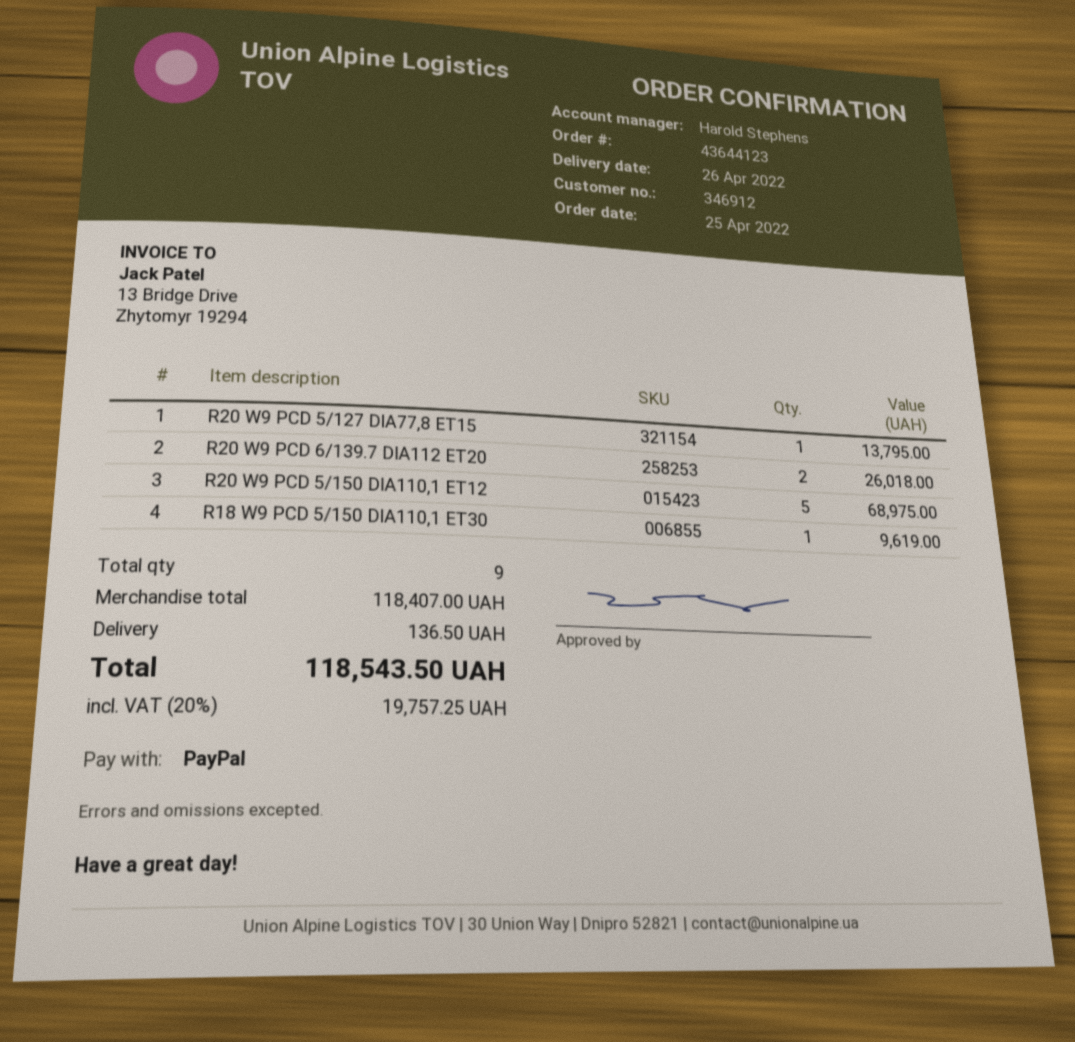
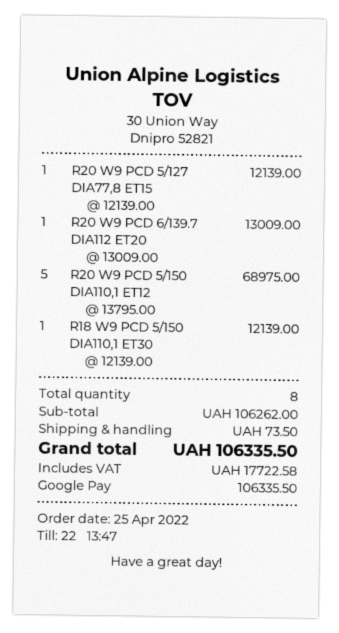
payment method: PayPal -> Google Pay
R20 W9 PCD 5/127 DIA77,8 ET15: 1 for 13795.00 -> 1 for 12139.00
R20 W9 PCD 6/139.7 DIA112 ET20: 2 for 26018.00 -> 1 for 13009.00
R18 W9 PCD 5/150 DIA110,1 ET30: 1 for 9619.00 -> 1 for 12139.00
total quantity: 9 -> 8
subtotal: 118407.00 -> 106262.00
shipping: 136.50 -> 73.50
tax: 19757.25 -> 17722.58
total: 118543.50 -> 106335.50

